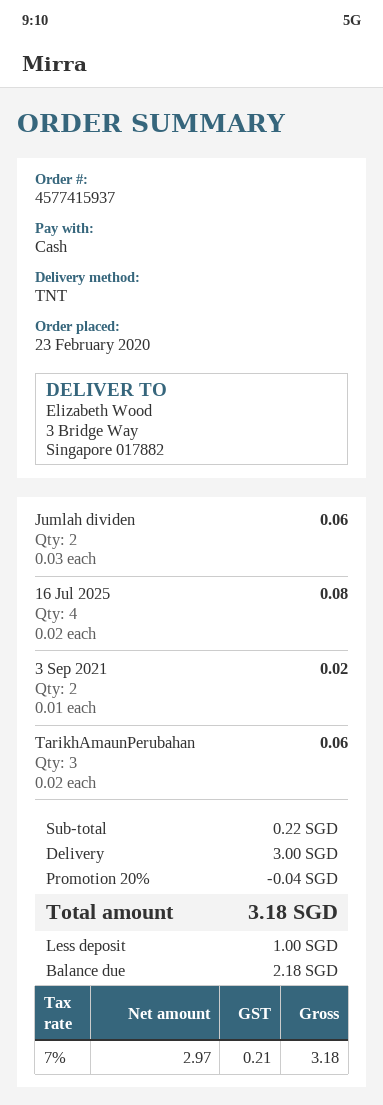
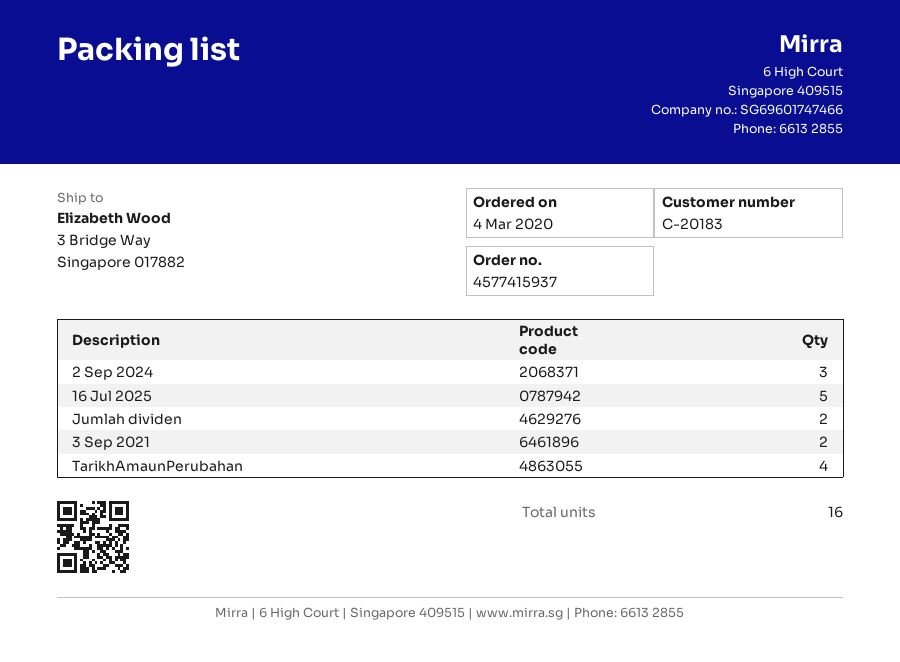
order date: 2020-02-23 -> 2020-03-04
16 Jul 2025: 4 -> 5
TarikhAmaunPerubahan: 3 -> 4
2 Sep 2024: none -> 3

